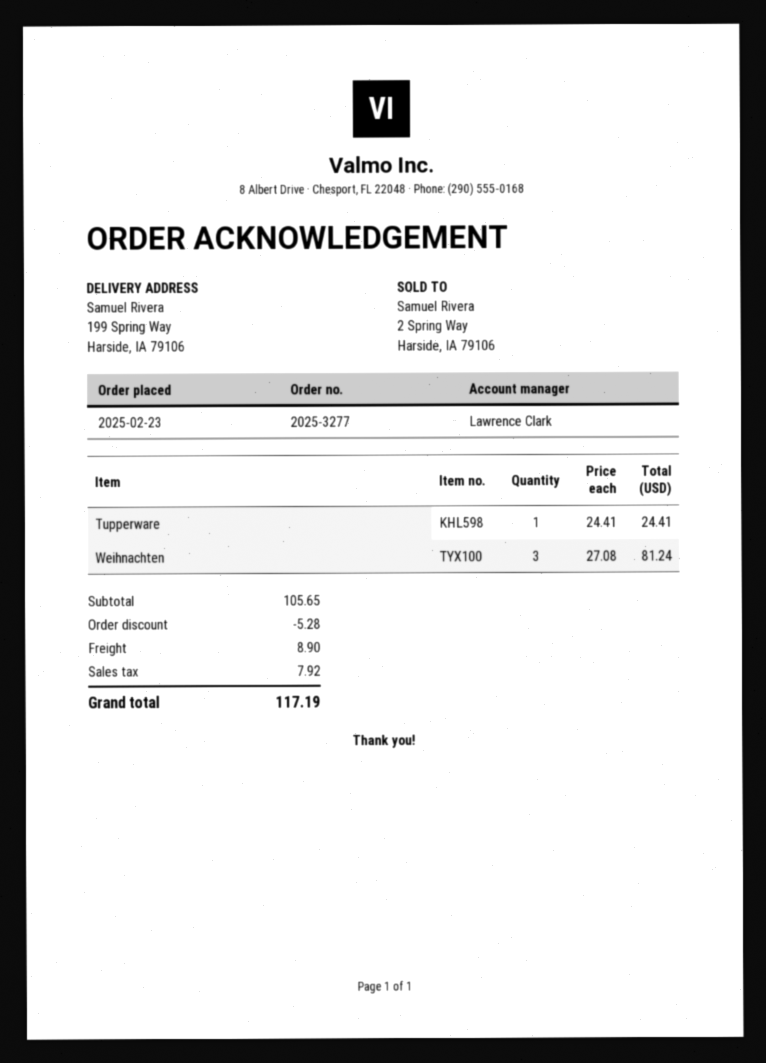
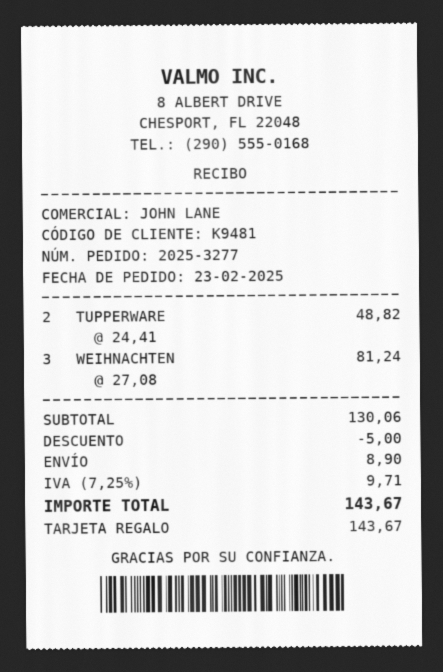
sales rep: Lawrence Clark -> JOHN LANE
Tupperware: 1 x 24.41 = 24.41 -> 2 x 24.41 = 48.82
subtotal: 105.65 -> 130.06
discount: 5.28 -> 5.00
tax: 7.92 -> 9.71
total: 117.19 -> 143.67

